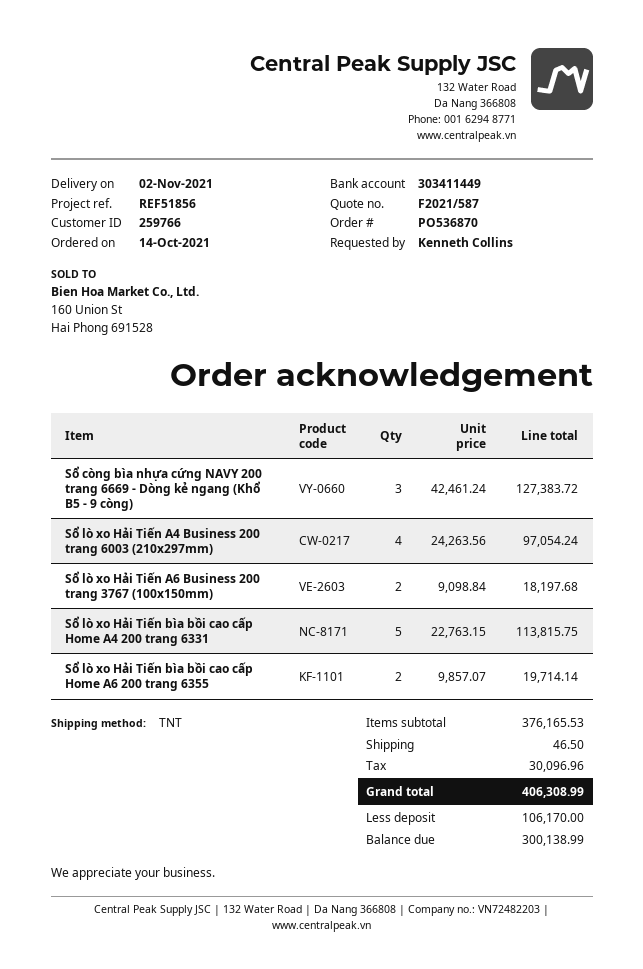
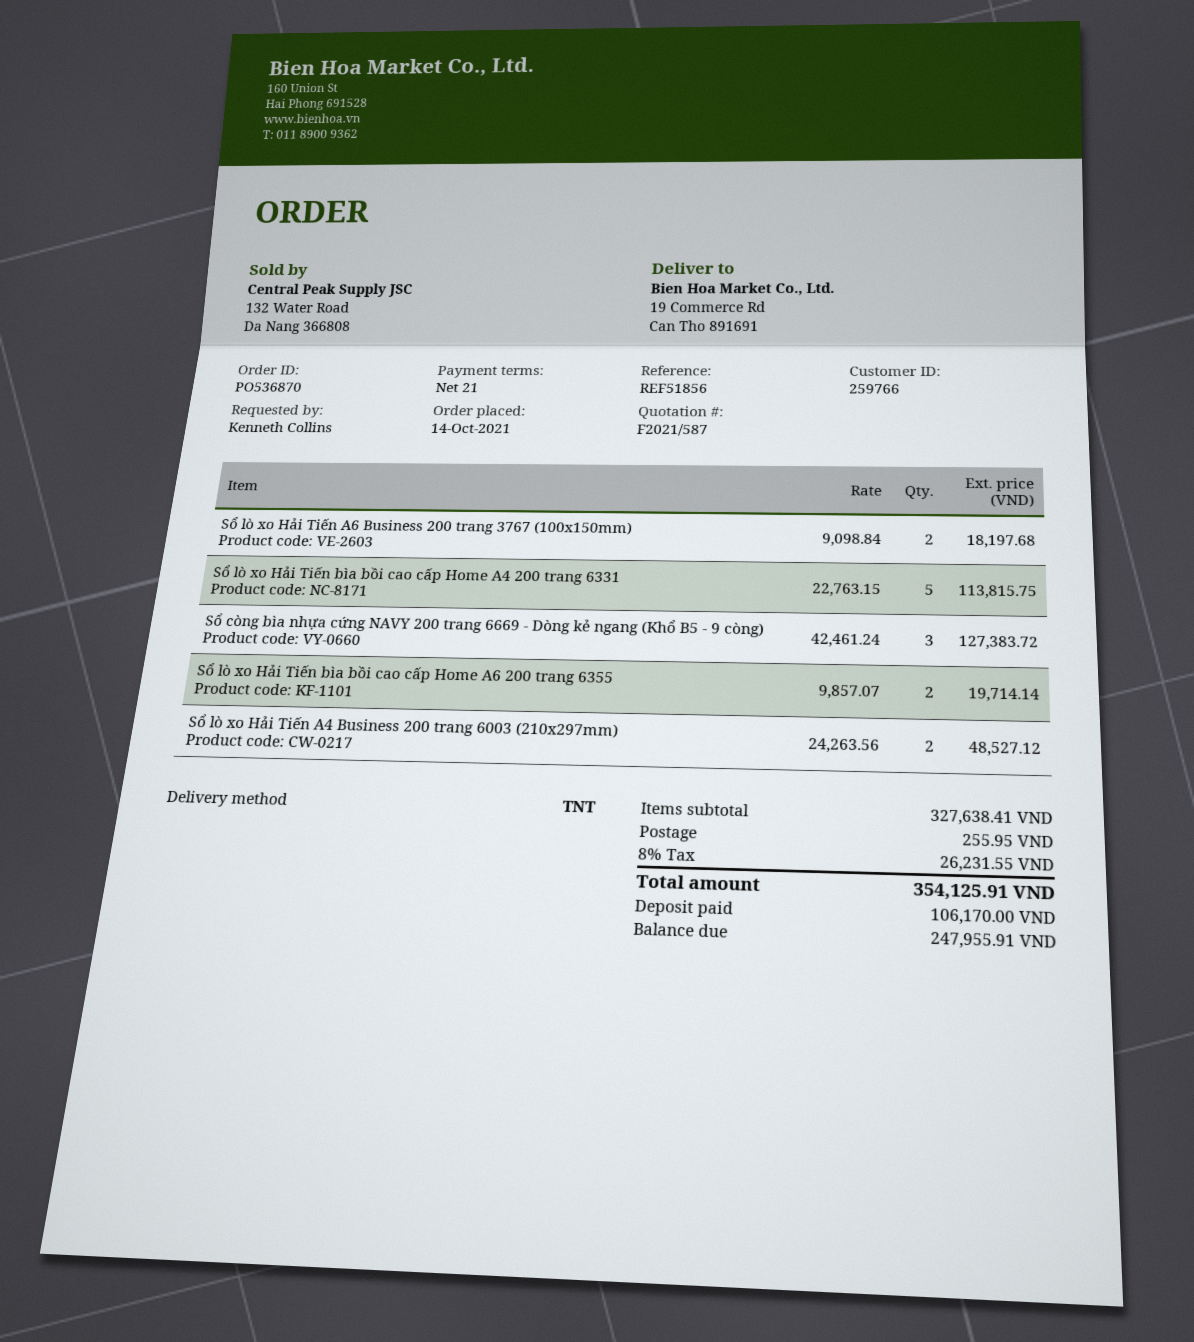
Sổ lò xo Hải Tiến A4 Business 200 trang 6003 (210x297mm): 4 x 24263.56 = 97054.24 -> 2 x 24263.56 = 48527.12
subtotal: 376165.53 -> 327638.41
shipping: 46.50 -> 255.95
tax: 30096.96 -> 26231.55
total: 406308.99 -> 354125.91
balance: 300138.99 -> 247955.91

